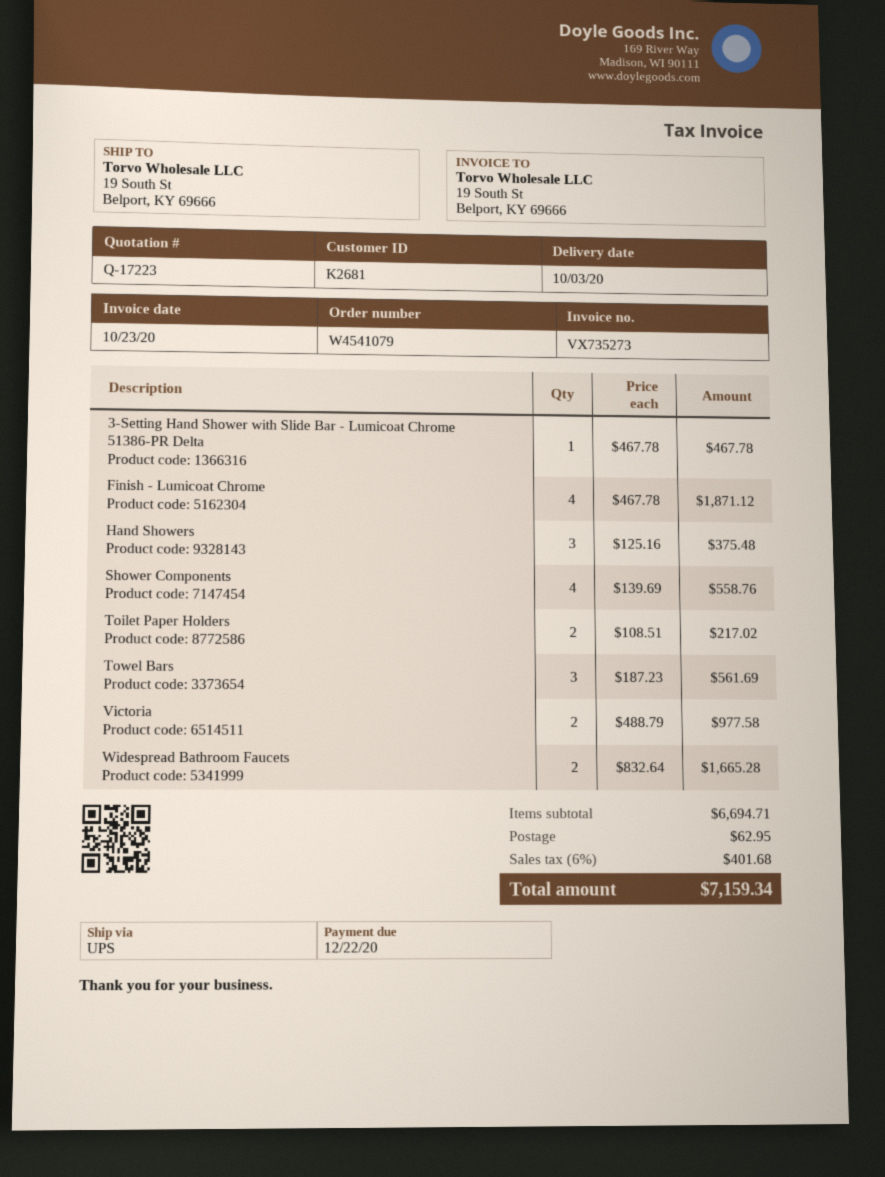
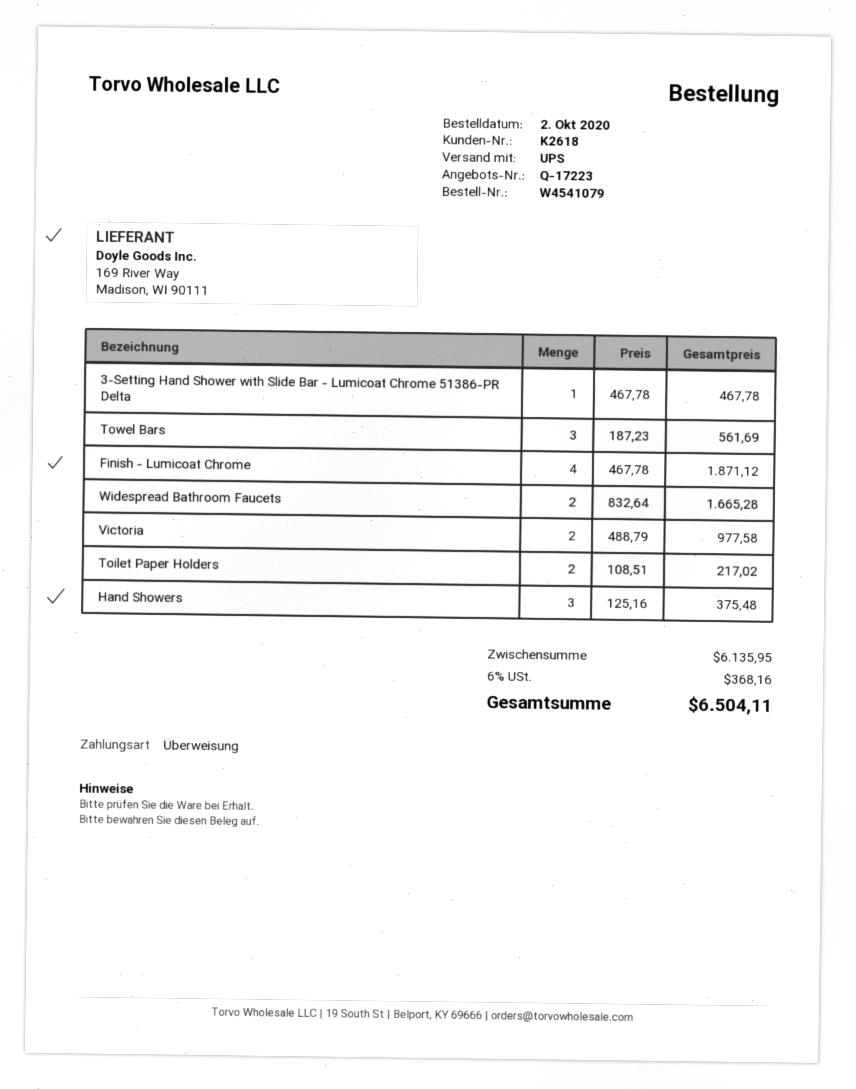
customer number: K2681 -> K2618
Shower Components: 4 x 139.69 = 558.76 -> none
subtotal: 6694.71 -> 6135.95
shipping: 62.95 -> none
tax: 6% = 401.68 -> 6% = 368.16
total: 7159.34 -> 6504.11

